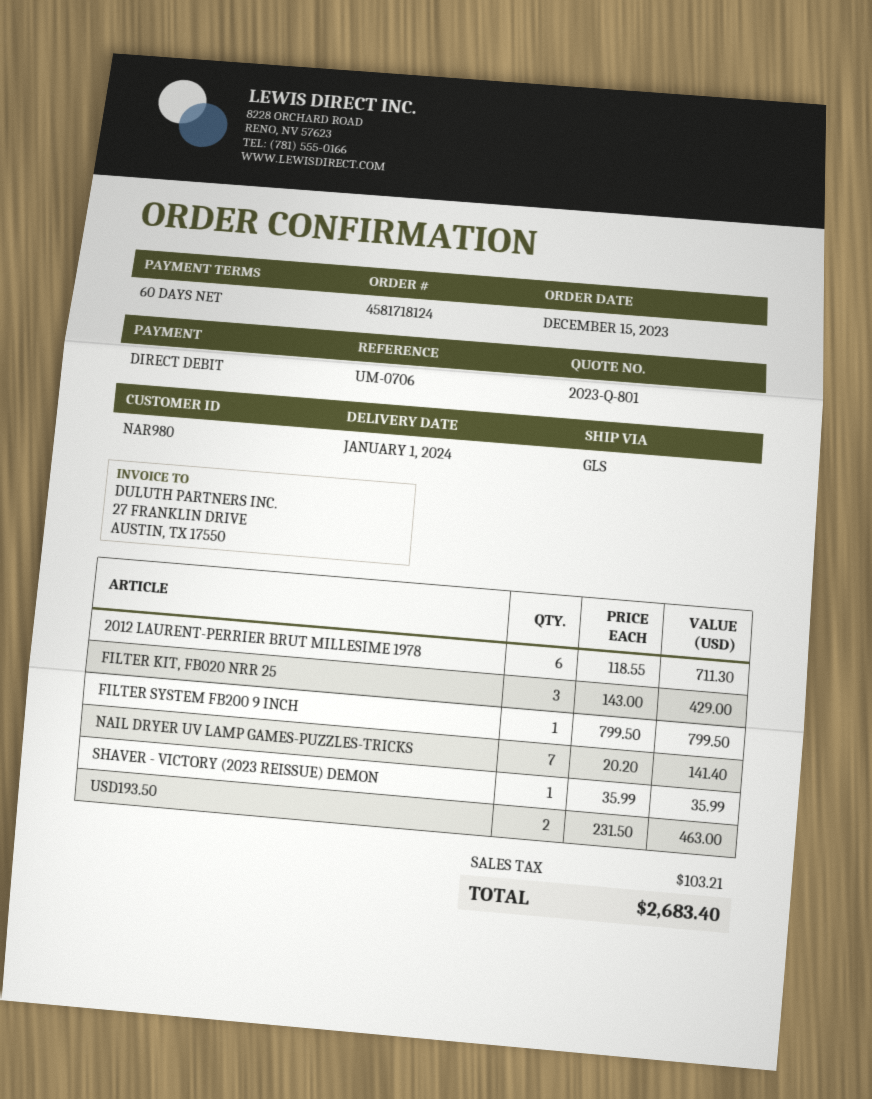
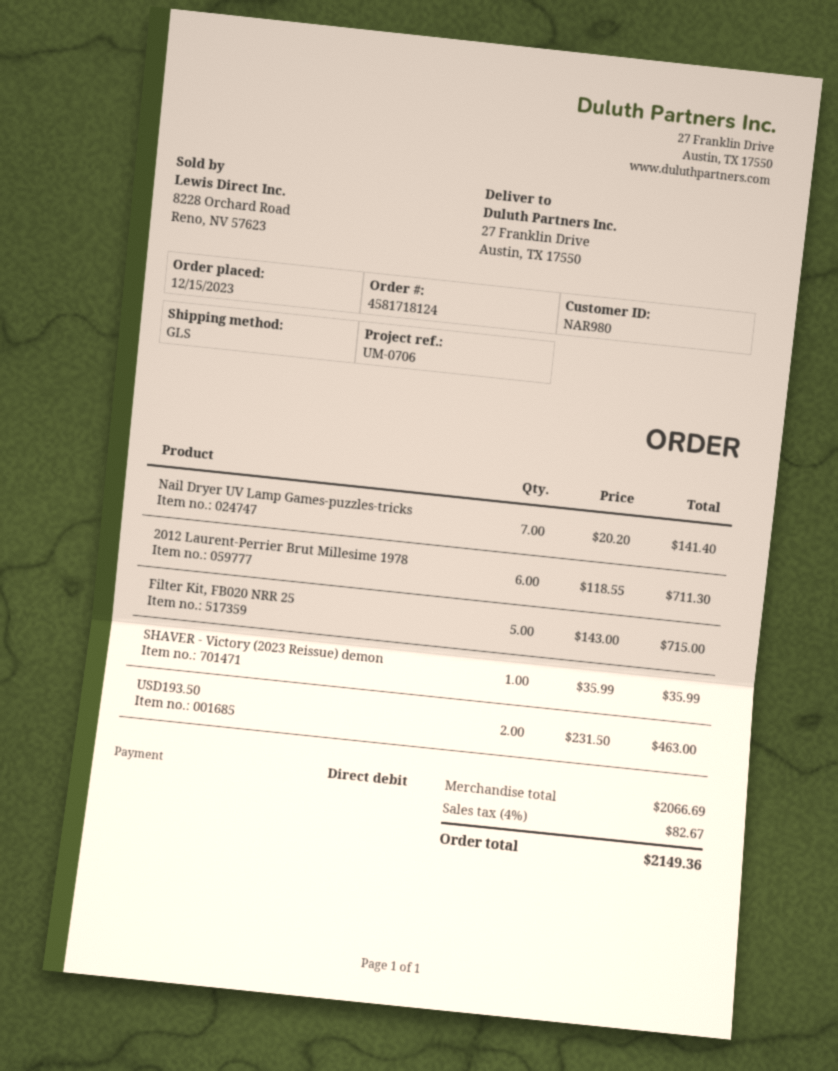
FILTER KIT, FB020 NRR 25: 3 x 143.00 = 429.00 -> 5 x 143.00 = 715.00
FILTER SYSTEM FB200 9 INCH: 1 x 799.50 = 799.50 -> none
tax: 103.21 -> 82.67
total: 2683.40 -> 2149.36

